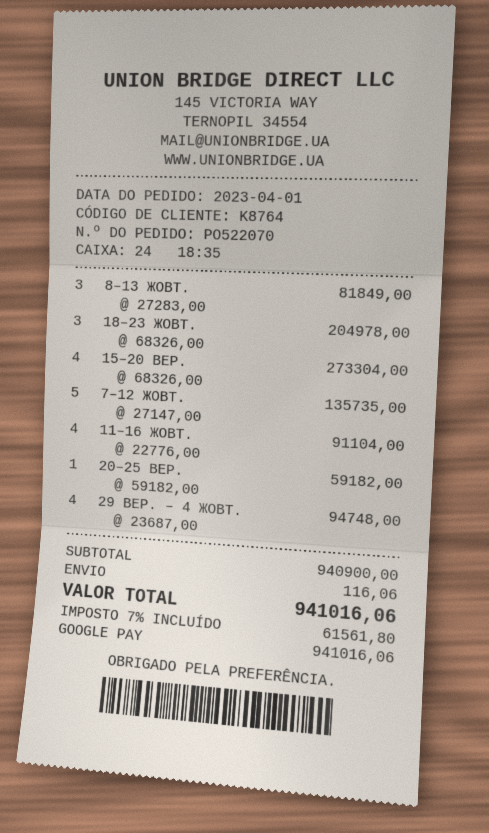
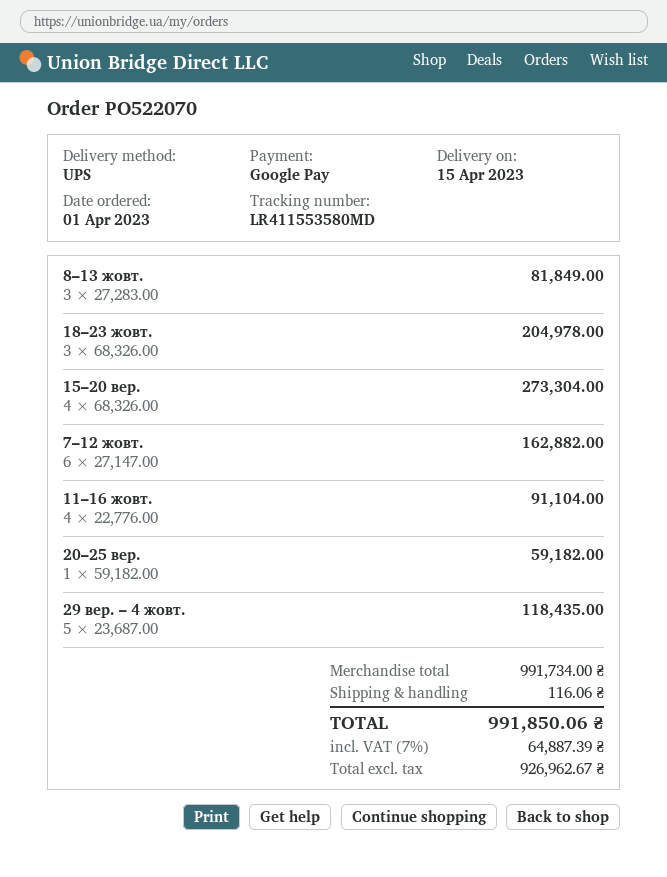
7–12 ЖОВТ.: 5 x 27147.00 = 135735.00 -> 6 x 27147.00 = 162882.00
29 ВЕР. – 4 ЖОВТ.: 4 x 23687.00 = 94748.00 -> 5 x 23687.00 = 118435.00
subtotal: 940900.00 -> 991734.00
tax: 7% = 61561.80 -> 7% = 64887.39
total: 941016.06 -> 991850.06

